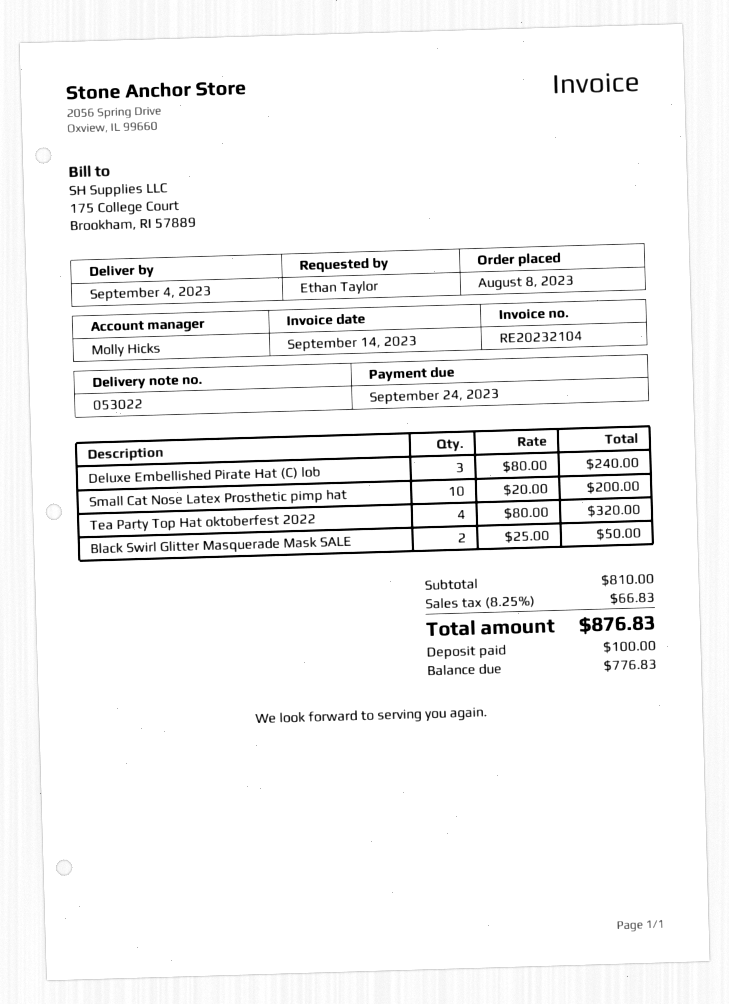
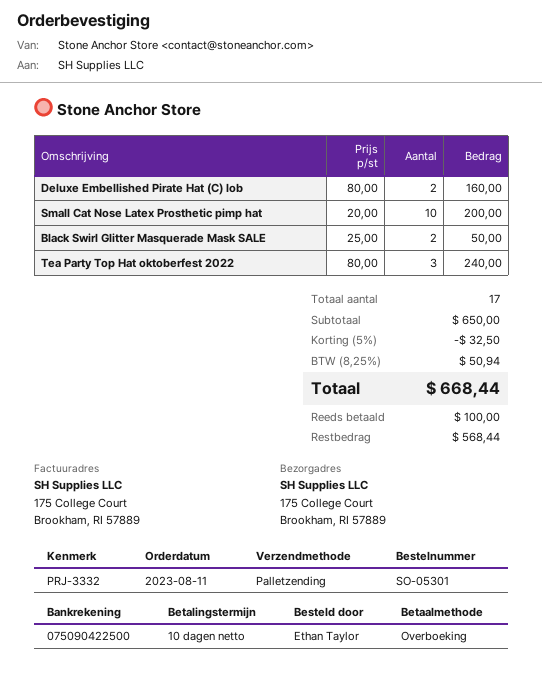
order date: 2023-08-08 -> 2023-08-11
Deluxe Embellished Pirate Hat (C) lob: 3 x 80.00 = 240.00 -> 2 x 80.00 = 160.00
Tea Party Top Hat oktoberfest 2022: 4 x 80.00 = 320.00 -> 3 x 80.00 = 240.00
subtotal: 810.00 -> 650.00
discount: none -> 5% = 32.50
tax: 8.25% = 66.83 -> 8.25% = 50.94
total: 876.83 -> 668.44
balance: 776.83 -> 568.44

